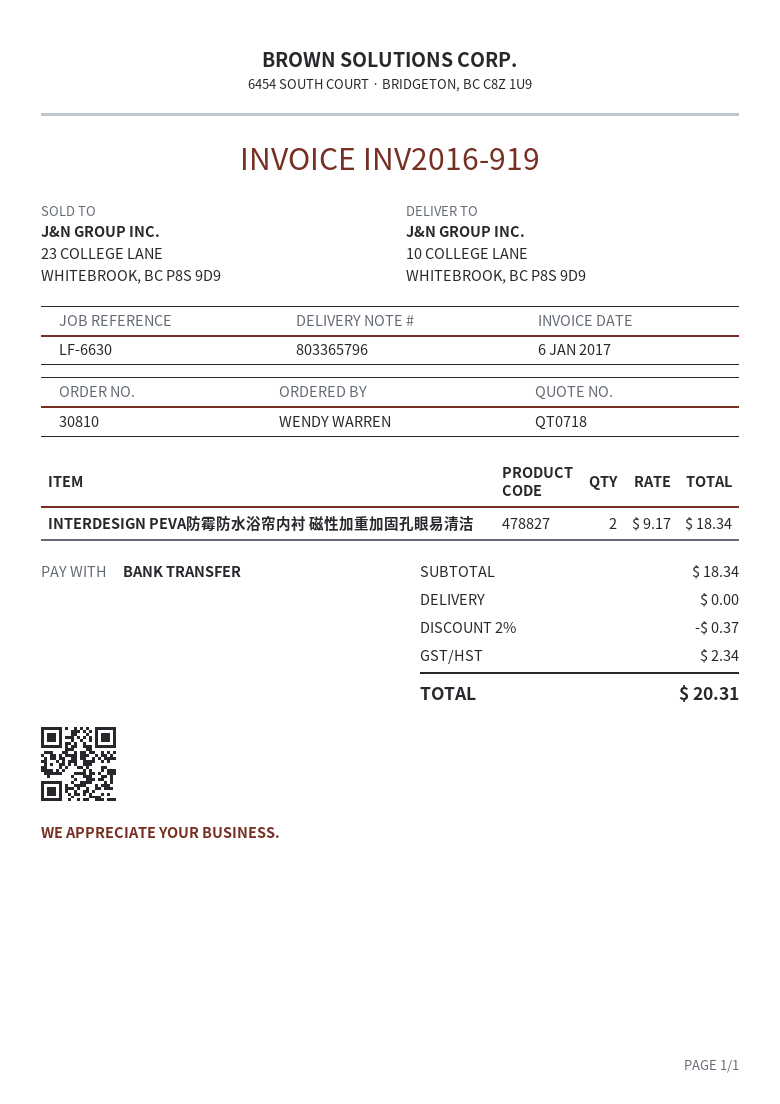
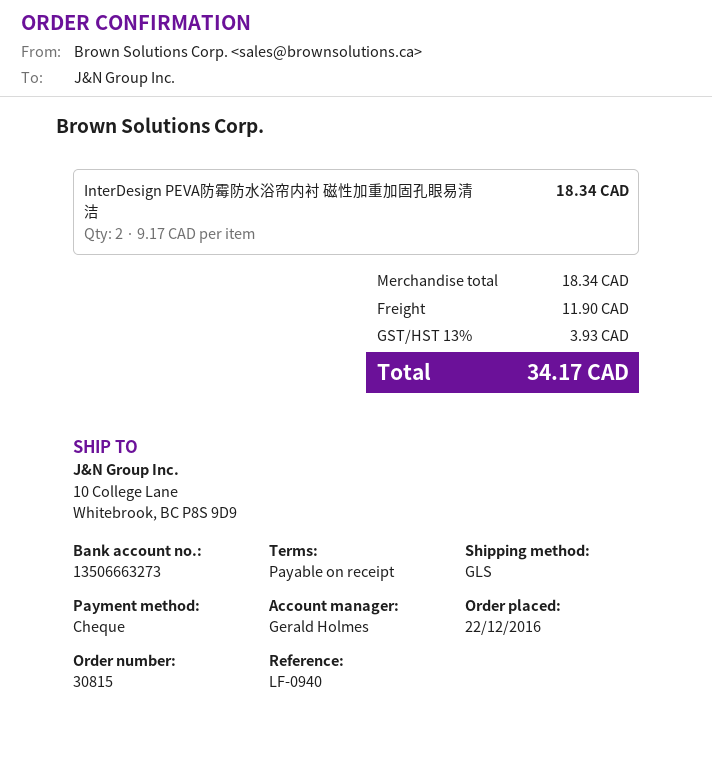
order number: 30810 -> 30815
reference: LF-6630 -> LF-0940
payment method: bank transfer -> cheque
discount: 2% = 0.37 -> none
shipping: 0.00 -> 11.90
tax: 2.34 -> 3.93
total: 20.31 -> 34.17

